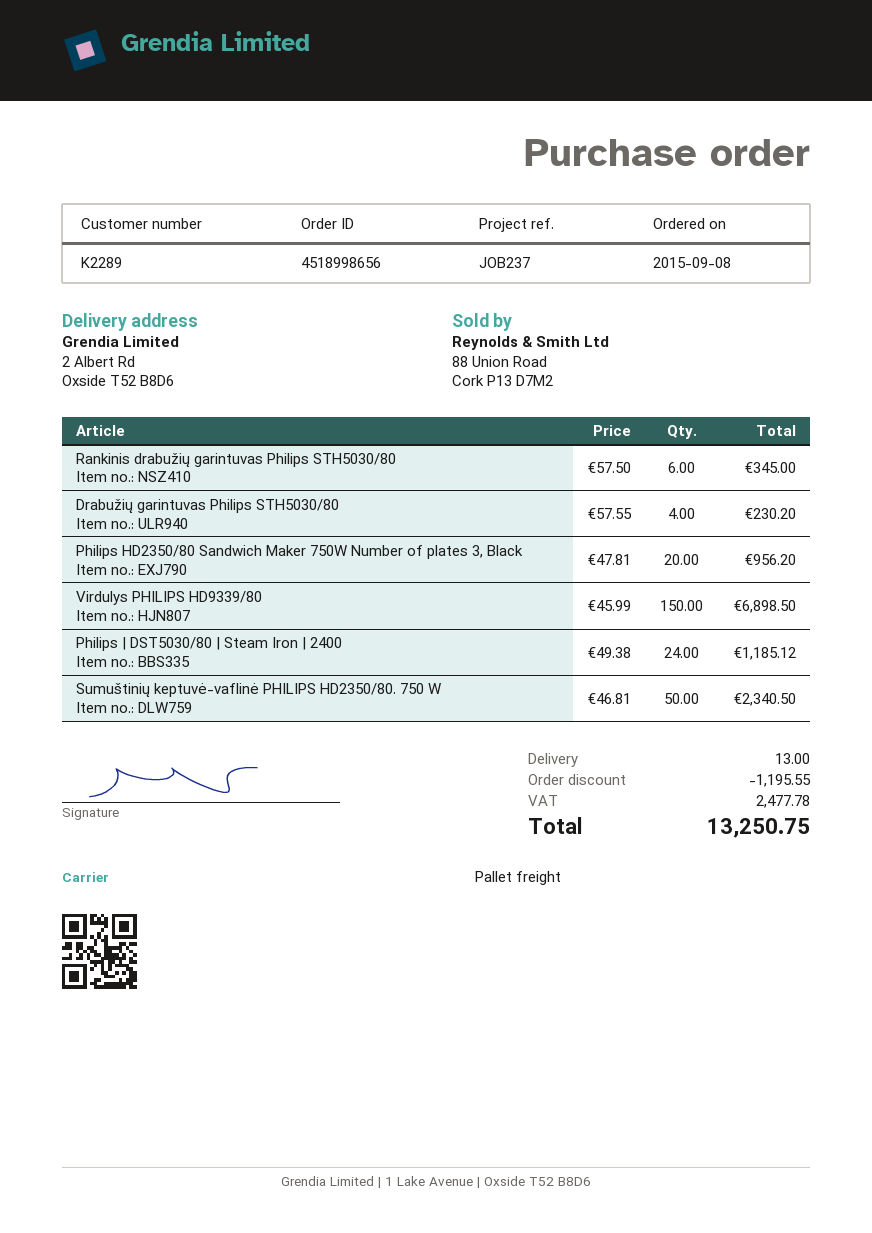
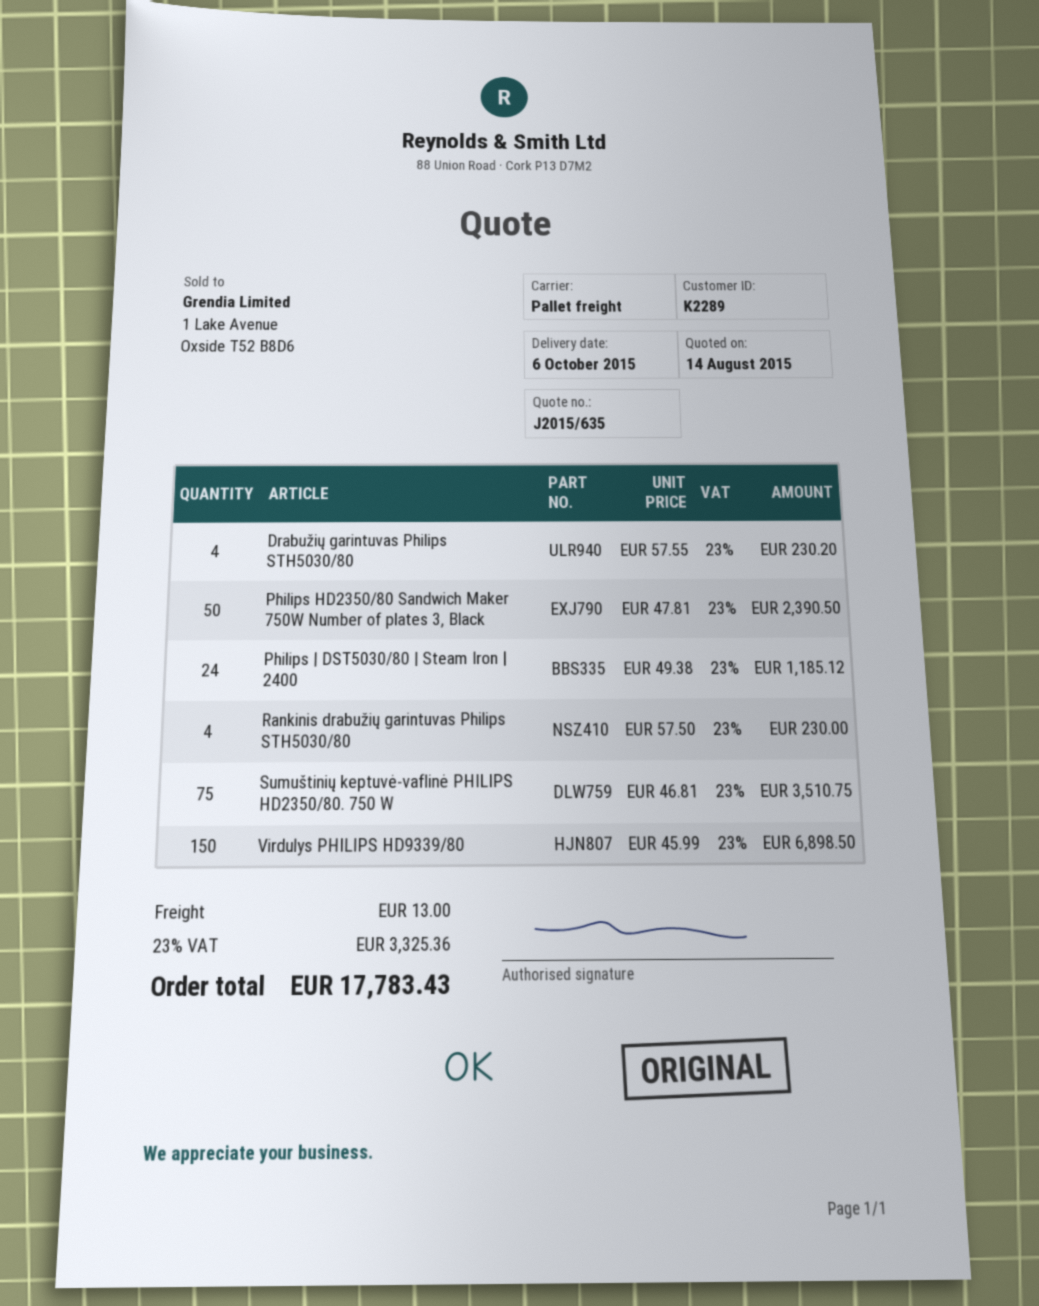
Rankinis drabužių garintuvas Philips STH5030/80: 6 x 57.50 = 345.00 -> 4 x 57.50 = 230.00
Philips HD2350/80 Sandwich Maker 750W Number of plates 3, Black: 20 x 47.81 = 956.20 -> 50 x 47.81 = 2390.50
Sumuštinių keptuvė-vaflinė PHILIPS HD2350/80. 750 W: 50 x 46.81 = 2340.50 -> 75 x 46.81 = 3510.75
discount: 1195.55 -> none
tax: 2477.78 -> 3325.36
total: 13250.75 -> 17783.43

